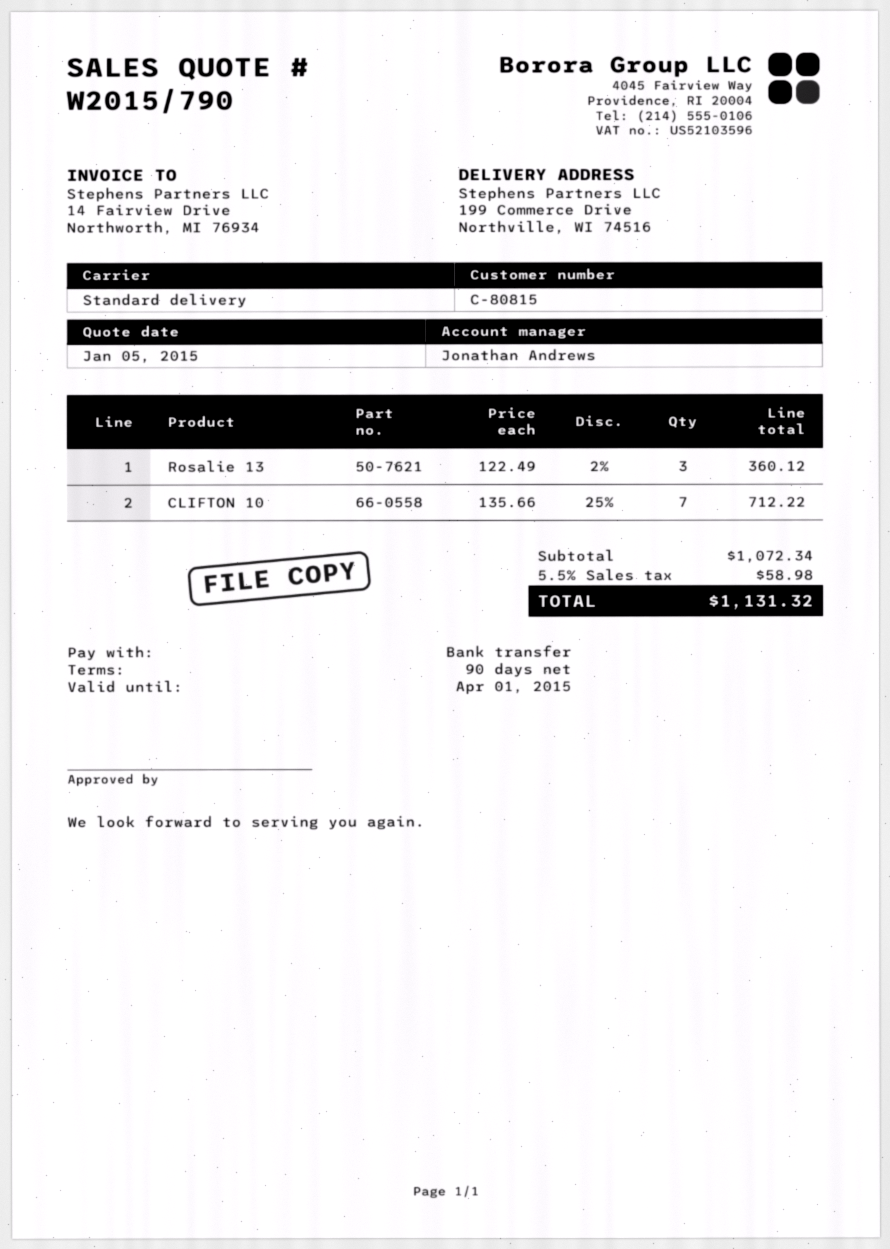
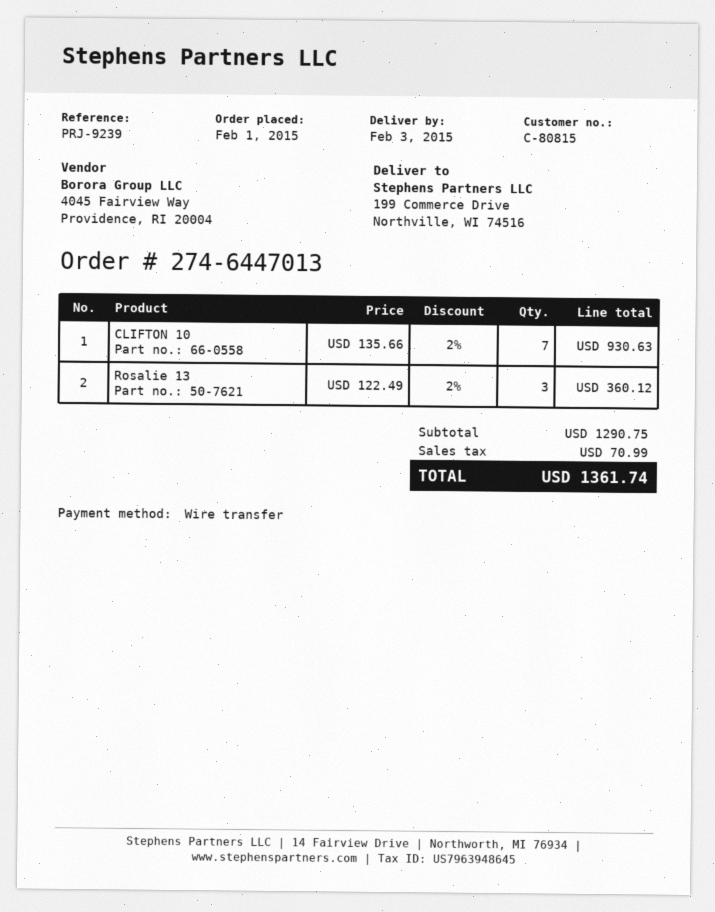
CLIFTON 10: 7 x 135.66 - 25% = 712.22 -> 7 x 135.66 - 2% = 930.63
subtotal: 1072.34 -> 1290.75
tax: 58.98 -> 70.99
total: 1131.32 -> 1361.74

